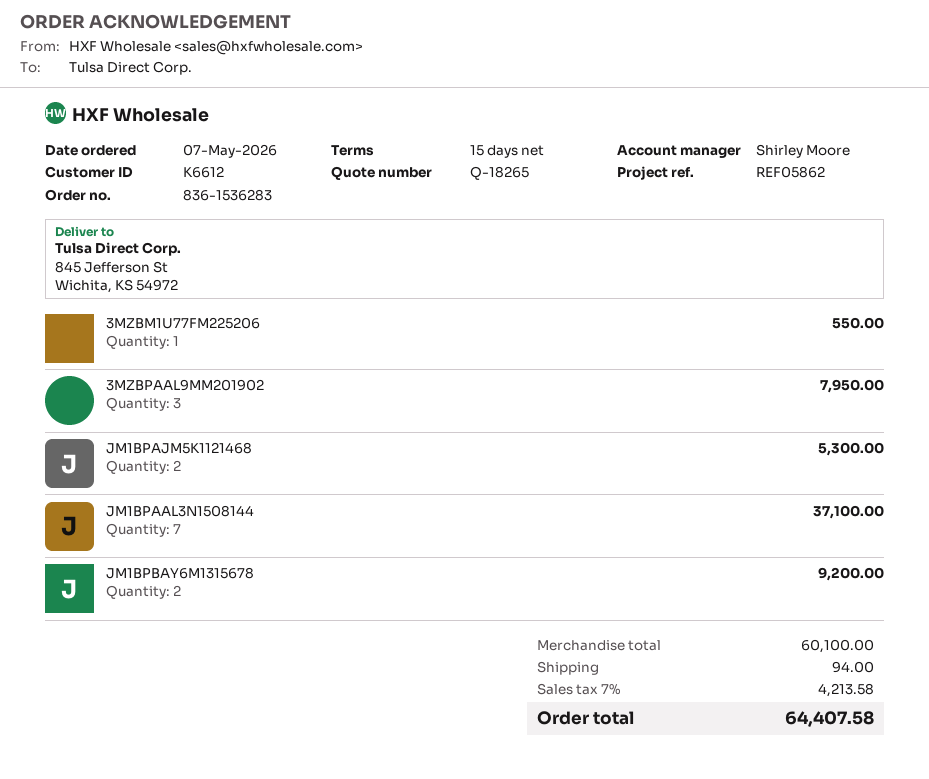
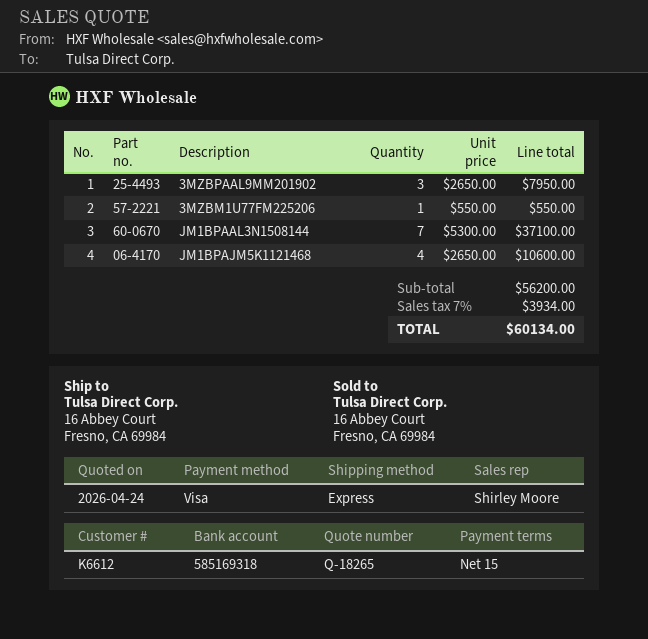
ship to: 845 Jefferson St, Wichita, KS 54972 -> 16 Abbey Court, Fresno, CA 69984
JM1BPAJM5K1121468: 2 for 5300.00 -> 4 for 10600.00
JM1BPBAY6M1315678: 2 for 9200.00 -> none
subtotal: 60100.00 -> 56200.00
shipping: 94.00 -> none
tax: 7% = 4213.58 -> 7% = 3934.00
total: 64407.58 -> 60134.00

